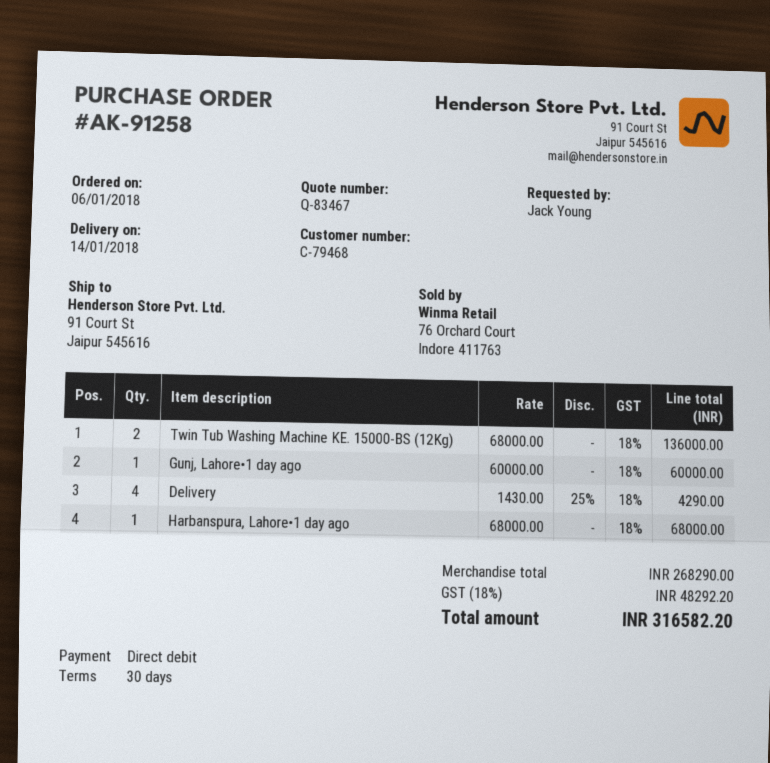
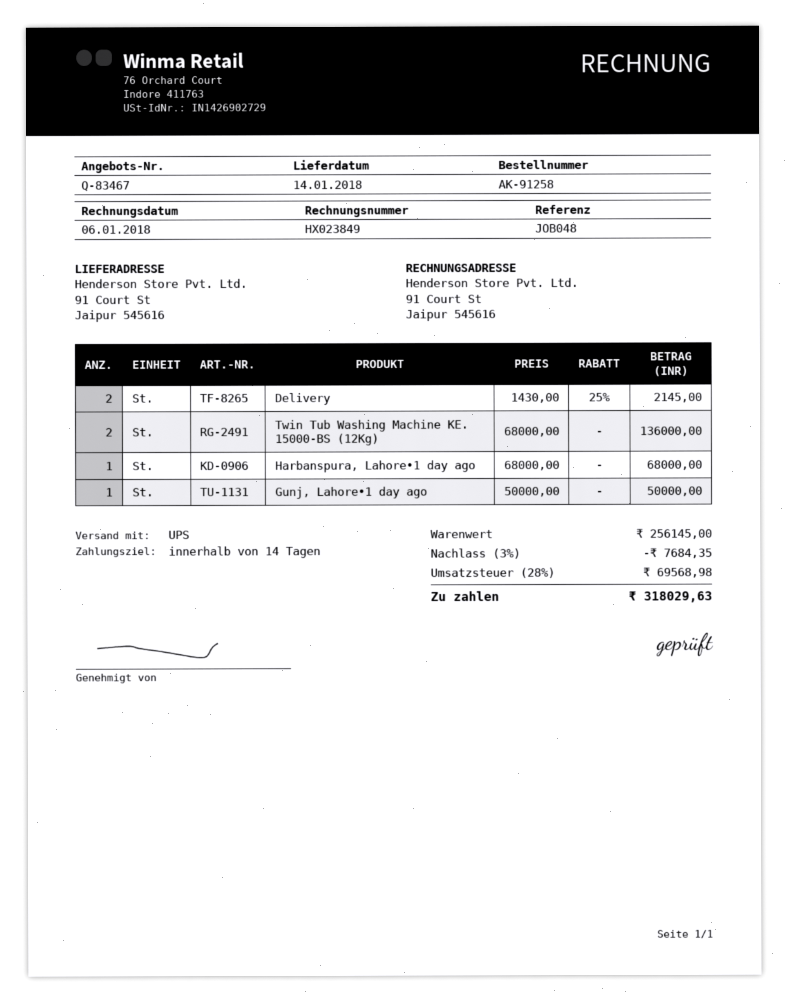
payment terms: 30 days -> 14 days
Gunj, Lahore•1 day ago: 1 x 60000.00 = 60000.00 -> 1 x 50000.00 = 50000.00
Delivery: 4 x 1430.00 - 25% = 4290.00 -> 2 x 1430.00 - 25% = 2145.00
subtotal: 268290.00 -> 256145.00
discount: none -> 3% = 7684.35
tax: 18% = 48292.20 -> 28% = 69568.98
total: 316582.20 -> 318029.63

